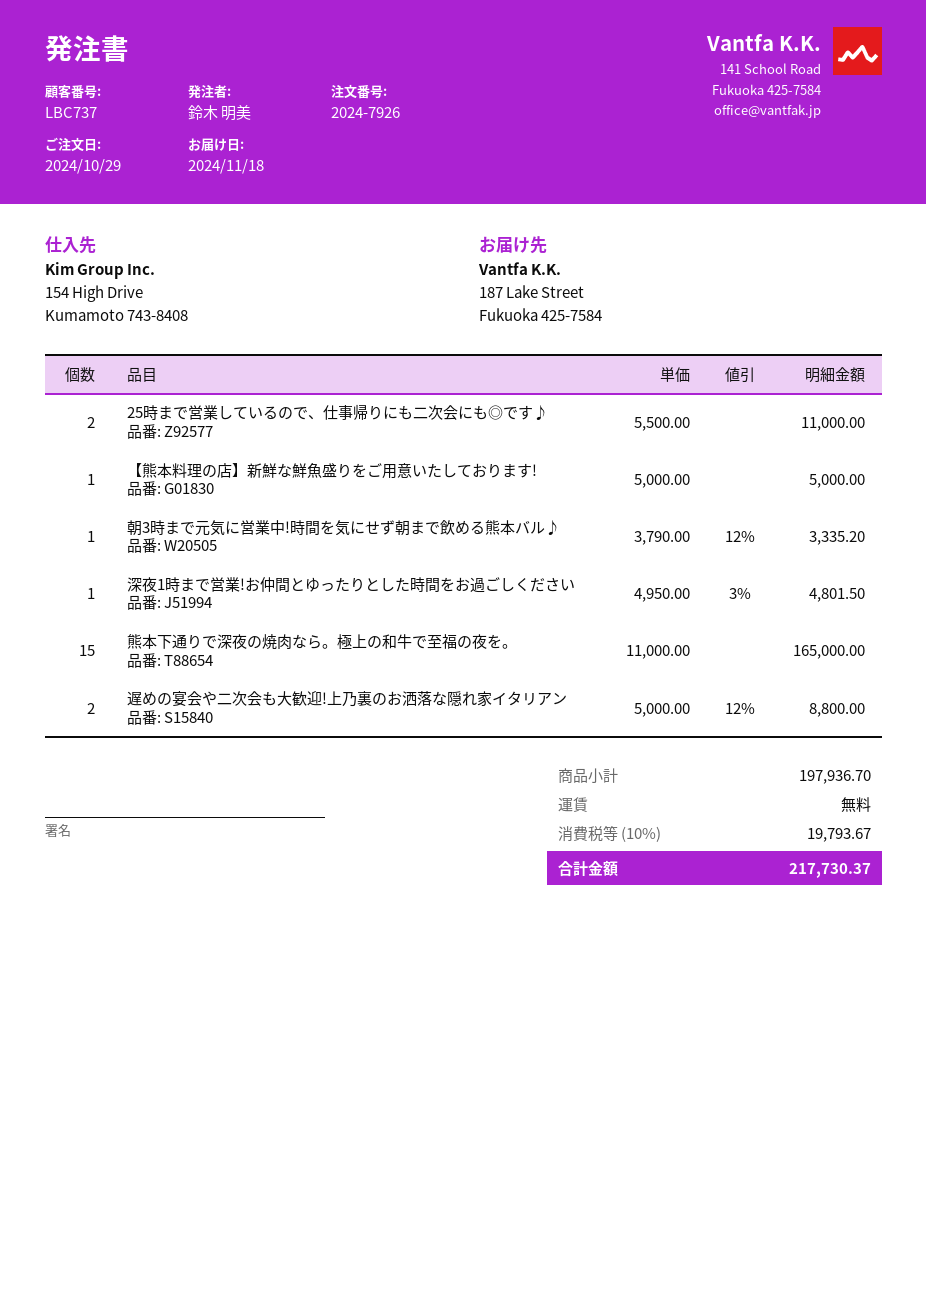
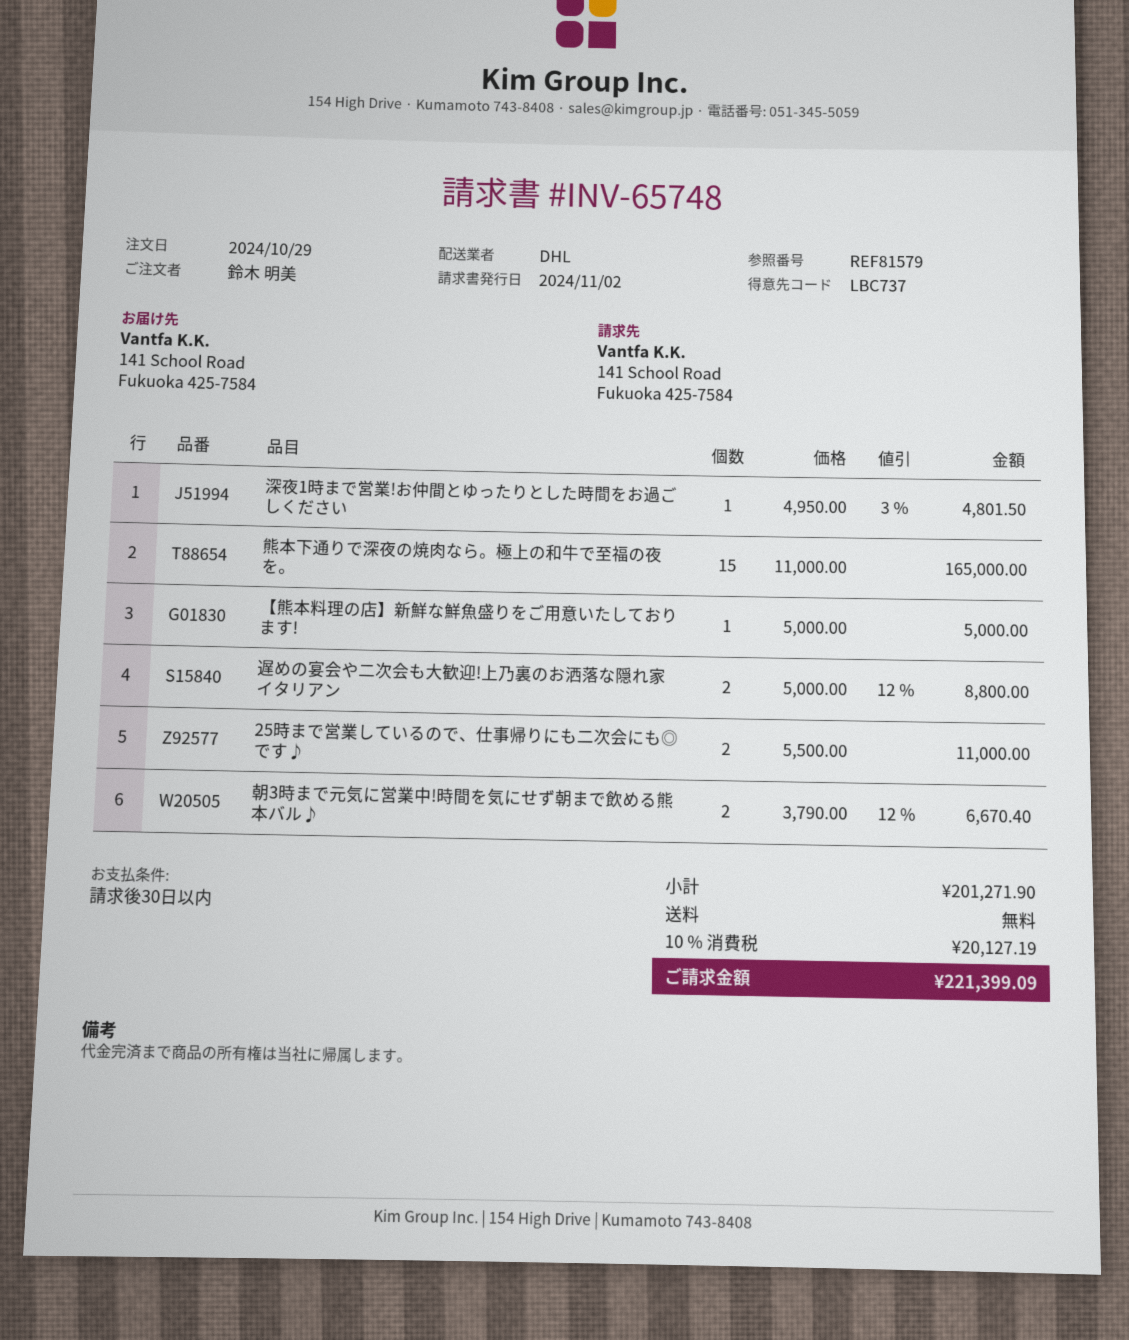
ship to: 187 Lake Street, Fukuoka 425-7584 -> 141 School Road, Fukuoka 425-7584
朝3時まで元気に営業中!時間を気にせず朝まで飲める熊本バル♪: 1 x 3790.00 - 12% = 3335.20 -> 2 x 3790.00 - 12% = 6670.40
subtotal: 197936.70 -> 201271.90
tax: 10% = 19793.67 -> 10% = 20127.19
total: 217730.37 -> 221399.09

